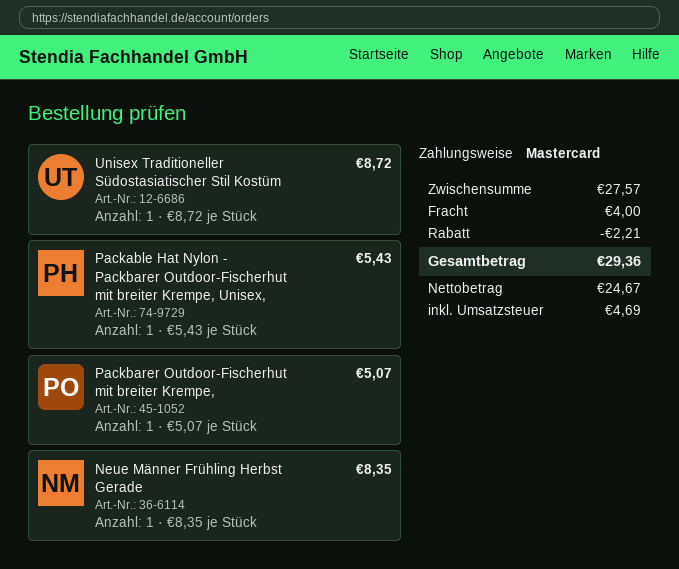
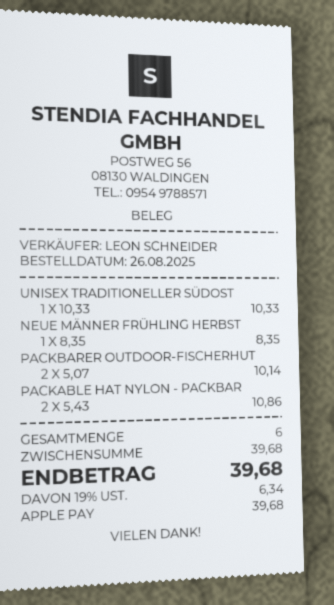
payment method: Mastercard -> Apple Pay
Unisex Traditioneller Südostasiatischer Stil Kostüm: 1 x 8.72 = 8.72 -> 1 x 10.33 = 10.33
Packable Hat Nylon - Packbarer Outdoor-Fischerhut mit breiter Krempe, Unisex,: 1 x 5.43 = 5.43 -> 2 x 5.43 = 10.86
Packbarer Outdoor-Fischerhut mit breiter Krempe,: 1 x 5.07 = 5.07 -> 2 x 5.07 = 10.14
subtotal: 27.57 -> 39.68
discount: 2.21 -> none
shipping: 4.00 -> none
tax: 4.69 -> 6.34
total: 29.36 -> 39.68

